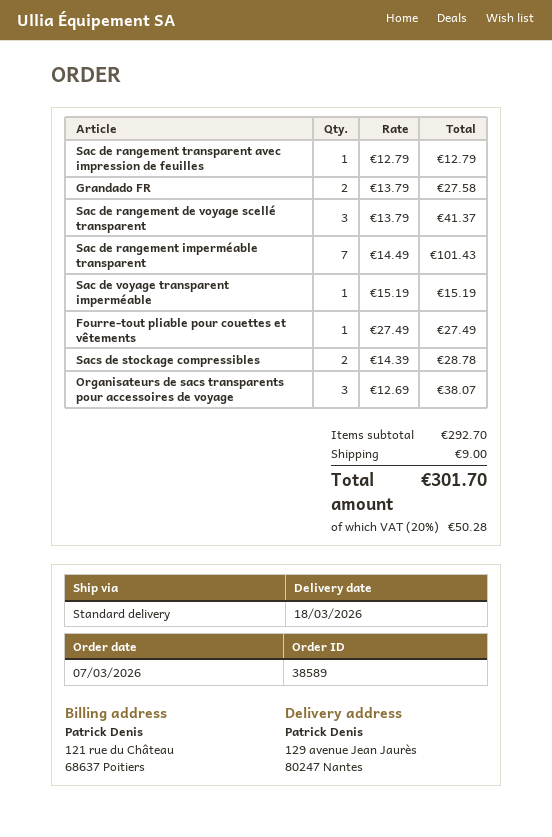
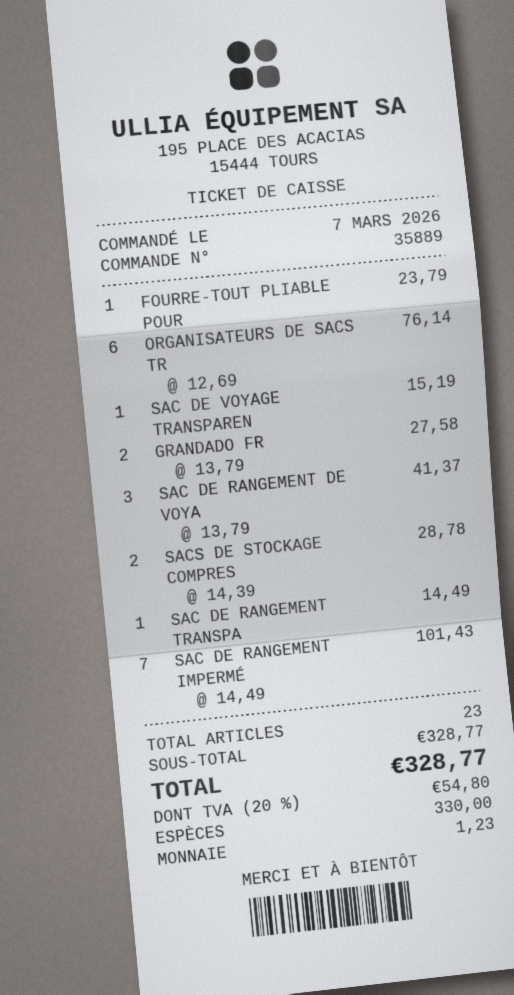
order number: 38589 -> 35889
Sac de rangement transparent avec impression de feuilles: 1 x 12.79 = 12.79 -> 1 x 14.49 = 14.49
Fourre-tout pliable pour couettes et vêtements: 1 x 27.49 = 27.49 -> 1 x 23.79 = 23.79
Organisateurs de sacs transparents pour accessoires de voyage: 3 x 12.69 = 38.07 -> 6 x 12.69 = 76.14
subtotal: 292.70 -> 328.77
shipping: 9.00 -> none
tax: 20% = 50.28 -> 20% = 54.80
total: 301.70 -> 328.77

